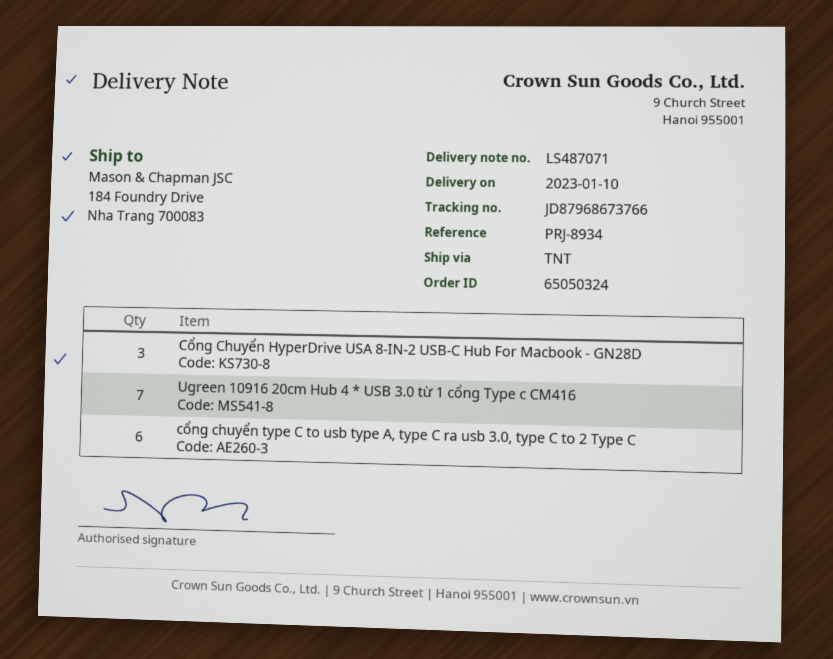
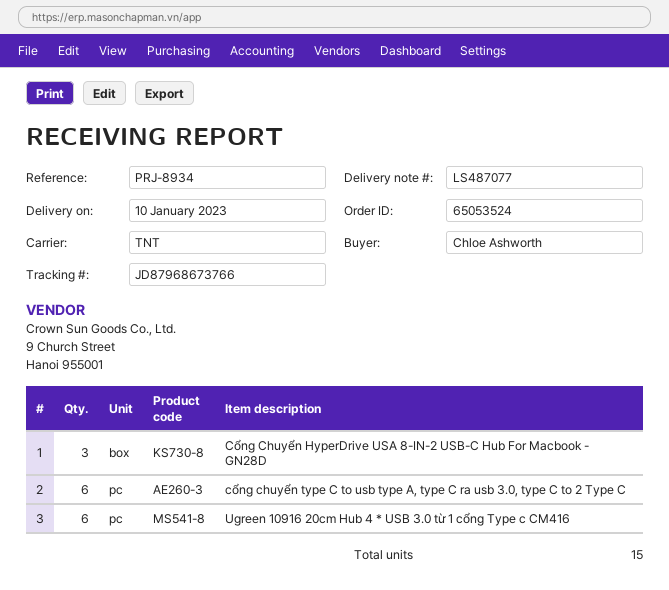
order number: 65050324 -> 65053524
delivery note number: LS487071 -> LS487077
Ugreen 10916 20cm Hub 4 * USB 3.0 từ 1 cổng Type c CM416: 7 -> 6

